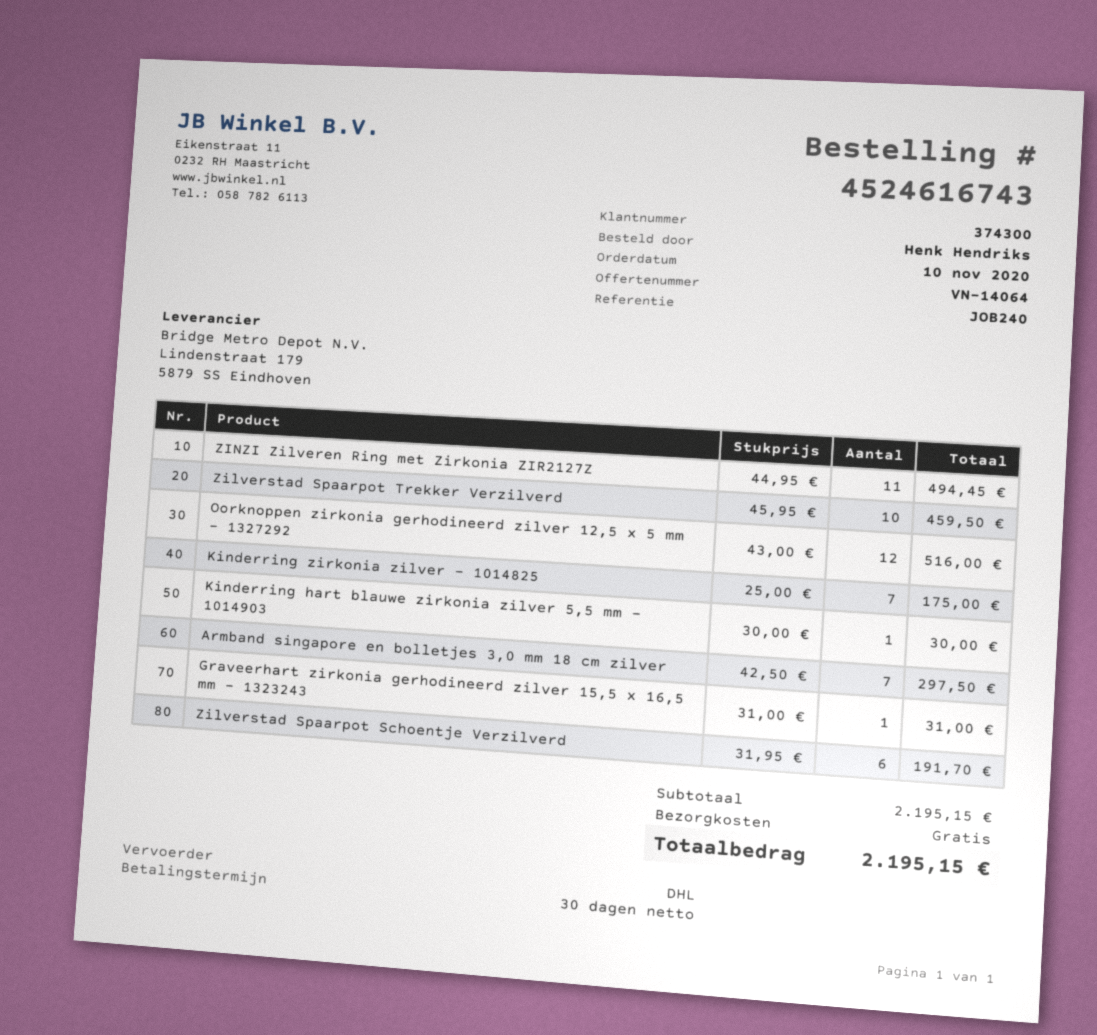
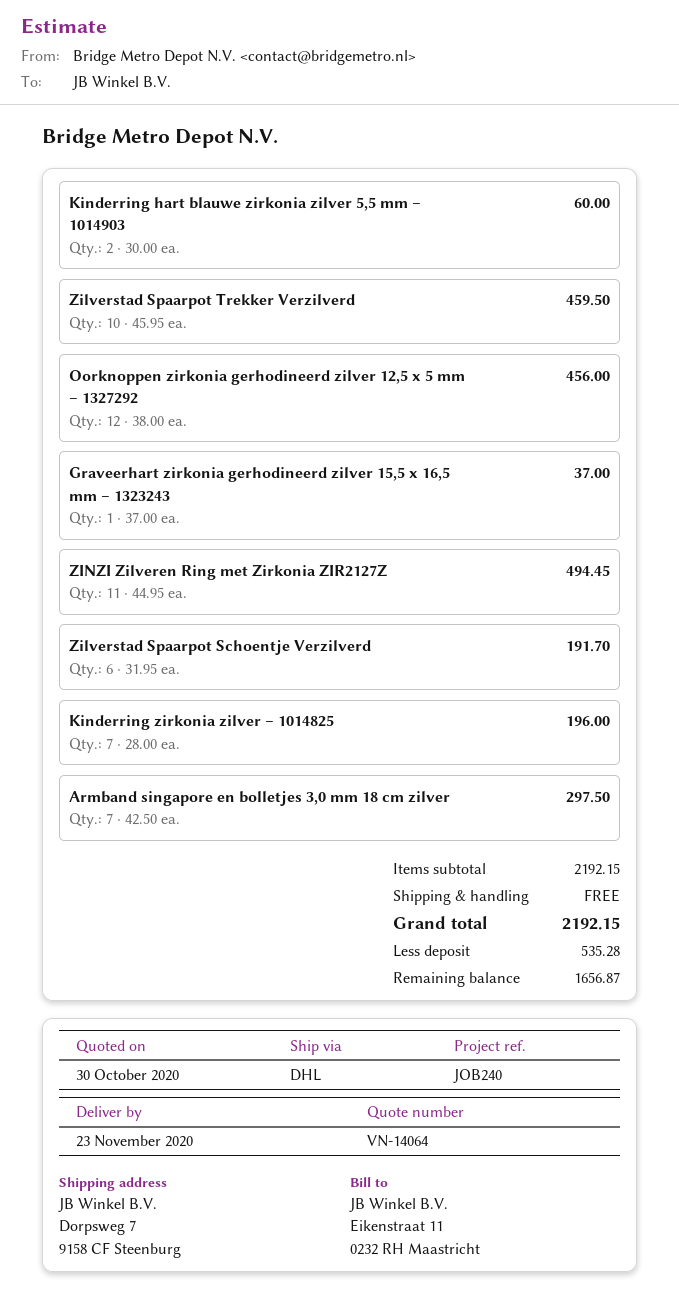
Oorknoppen zirkonia gerhodineerd zilver 12,5 x 5 mm – 1327292: 12 x 43.00 = 516.00 -> 12 x 38.00 = 456.00
Kinderring zirkonia zilver – 1014825: 7 x 25.00 = 175.00 -> 7 x 28.00 = 196.00
Kinderring hart blauwe zirkonia zilver 5,5 mm – 1014903: 1 x 30.00 = 30.00 -> 2 x 30.00 = 60.00
Graveerhart zirkonia gerhodineerd zilver 15,5 x 16,5 mm – 1323243: 1 x 31.00 = 31.00 -> 1 x 37.00 = 37.00
subtotal: 2195.15 -> 2192.15
total: 2195.15 -> 2192.15

